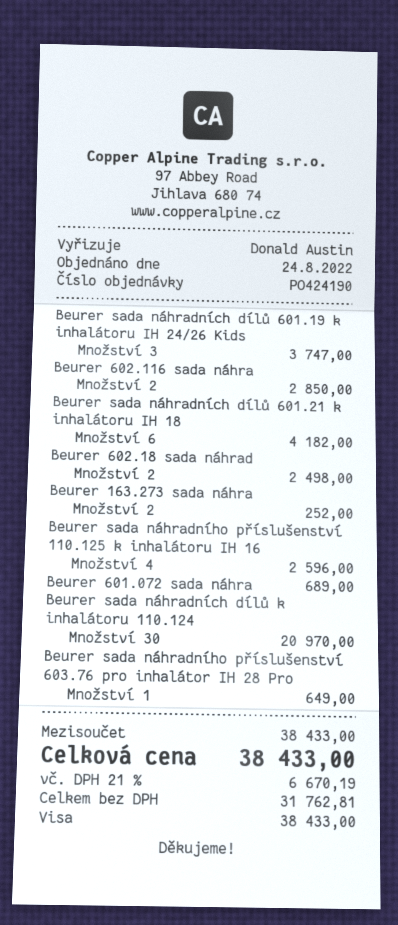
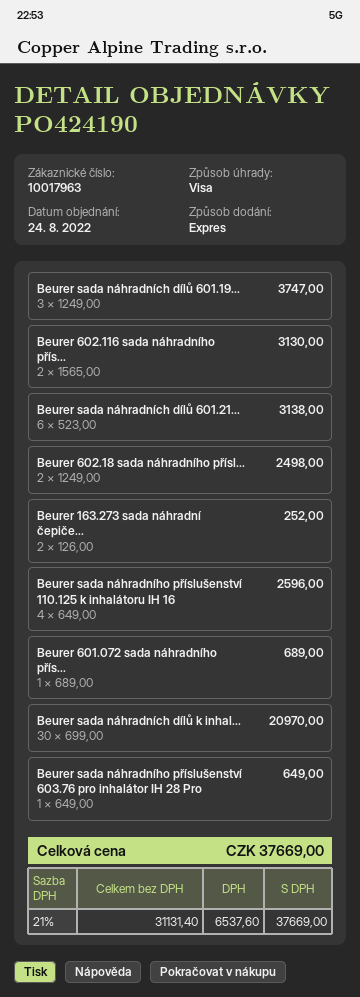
Beurer 602.116 sada náhra: 2 for 2850.00 -> 2 for 3130.00
Beurer sada náhradních dílů 601.21 k inhalátoru IH 18: 6 for 4182.00 -> 6 for 3138.00
net: 31762.81 -> 31131.40
tax: 21% = 6670.19 -> 21% = 6537.60
total: 38433.00 -> 37669.00

